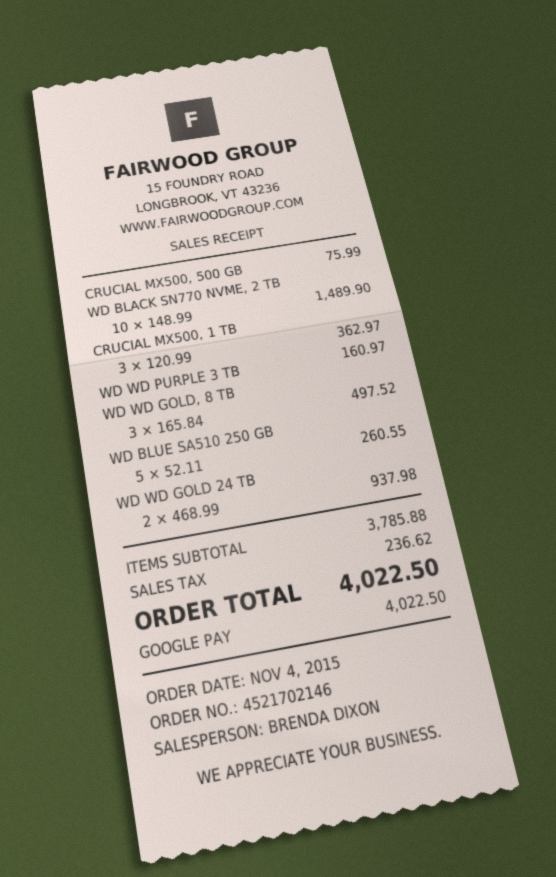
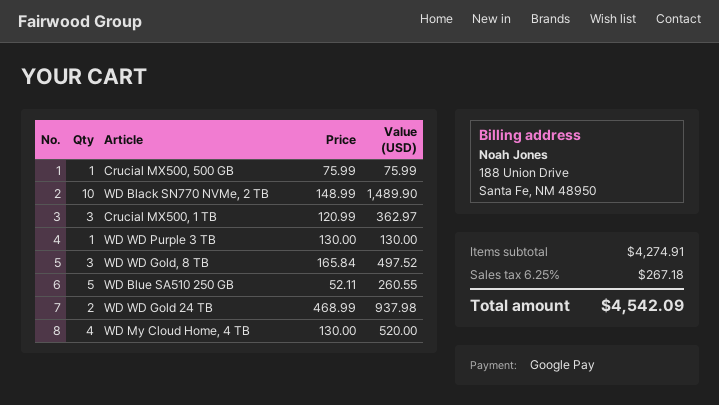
WD WD PURPLE 3 TB: 1 x 160.97 = 160.97 -> 1 x 130.00 = 130.00
WD My Cloud Home, 4 TB: none -> 4 x 130.00 = 520.00
subtotal: 3785.88 -> 4274.91
tax: 236.62 -> 267.18
total: 4022.50 -> 4542.09

